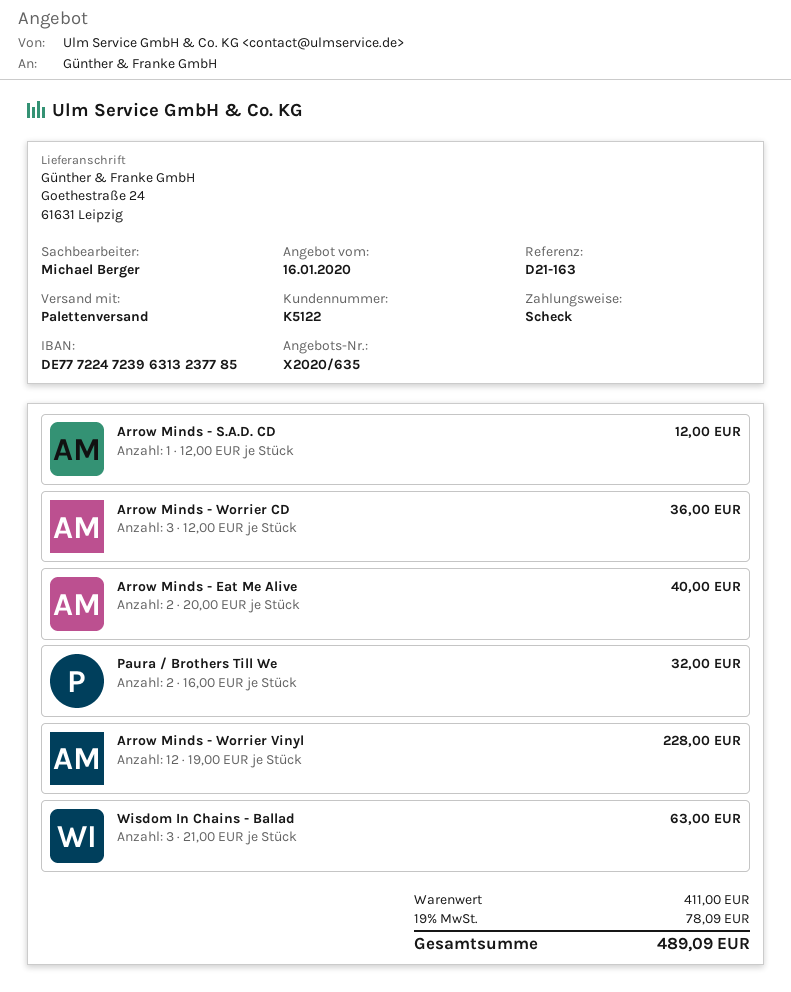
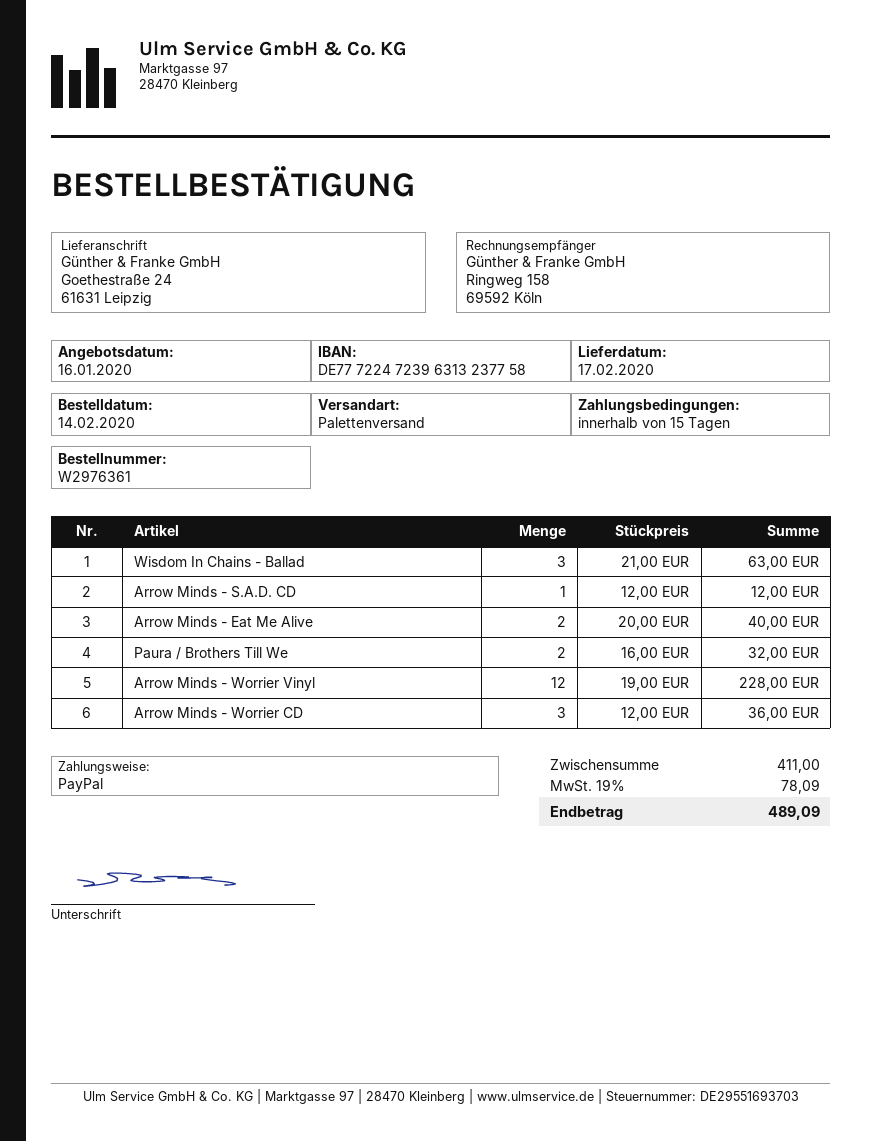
payment method: cheque -> PayPal
bank account: DE77722472396313237785 -> DE77722472396313237758

